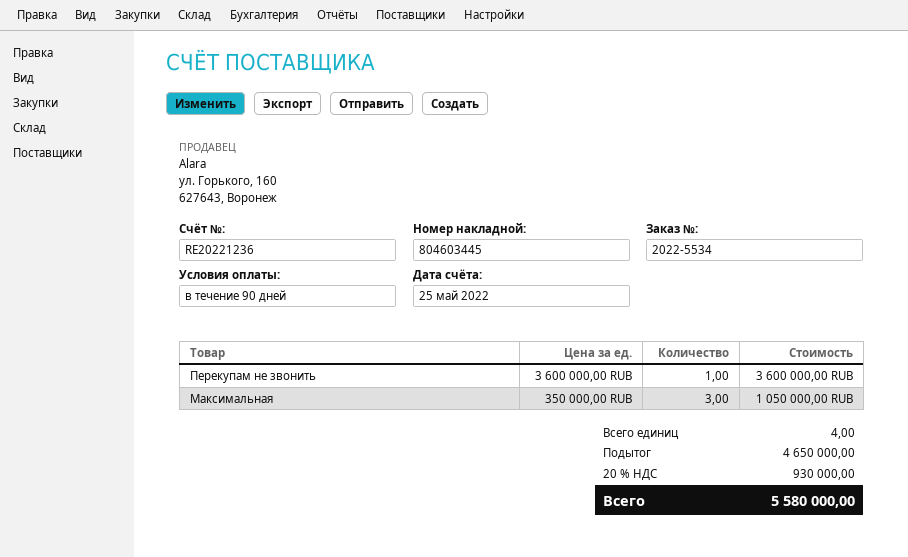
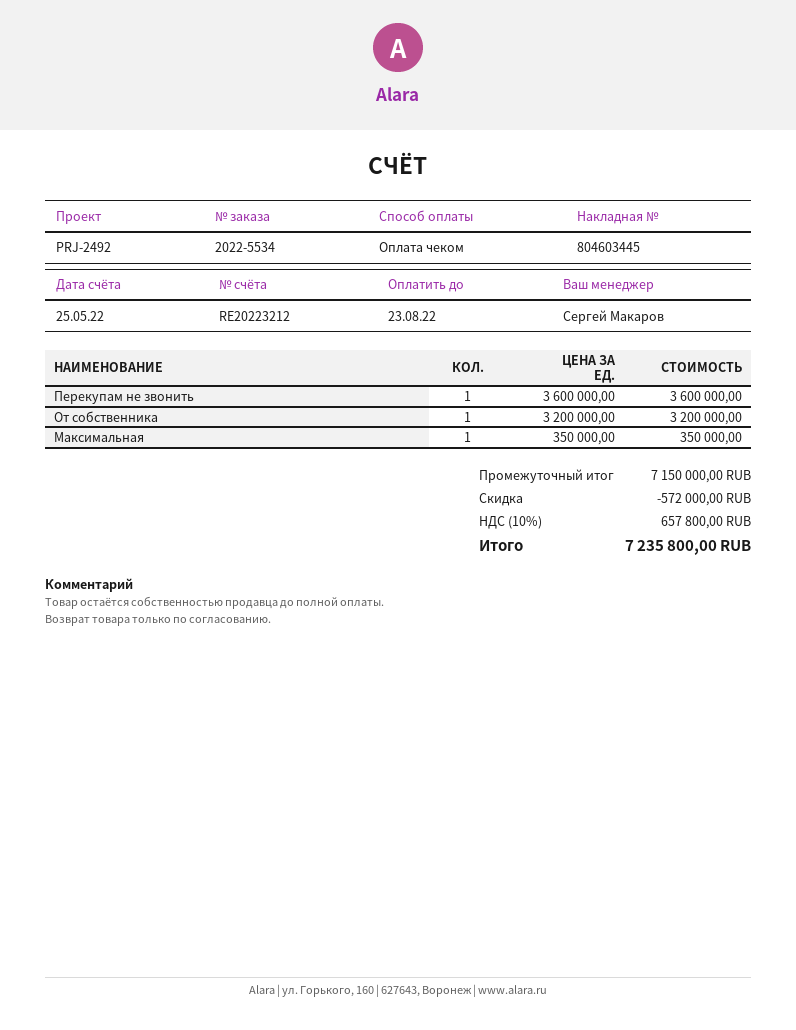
invoice number: RE20221236 -> RE20223212
Максимальная: 3 x 350000.00 = 1050000.00 -> 1 x 350000.00 = 350000.00
От собственника: none -> 1 x 3200000.00 = 3200000.00
subtotal: 4650000.00 -> 7150000.00
discount: none -> 572000.00
tax: 20% = 930000.00 -> 10% = 657800.00
total: 5580000.00 -> 7235800.00

